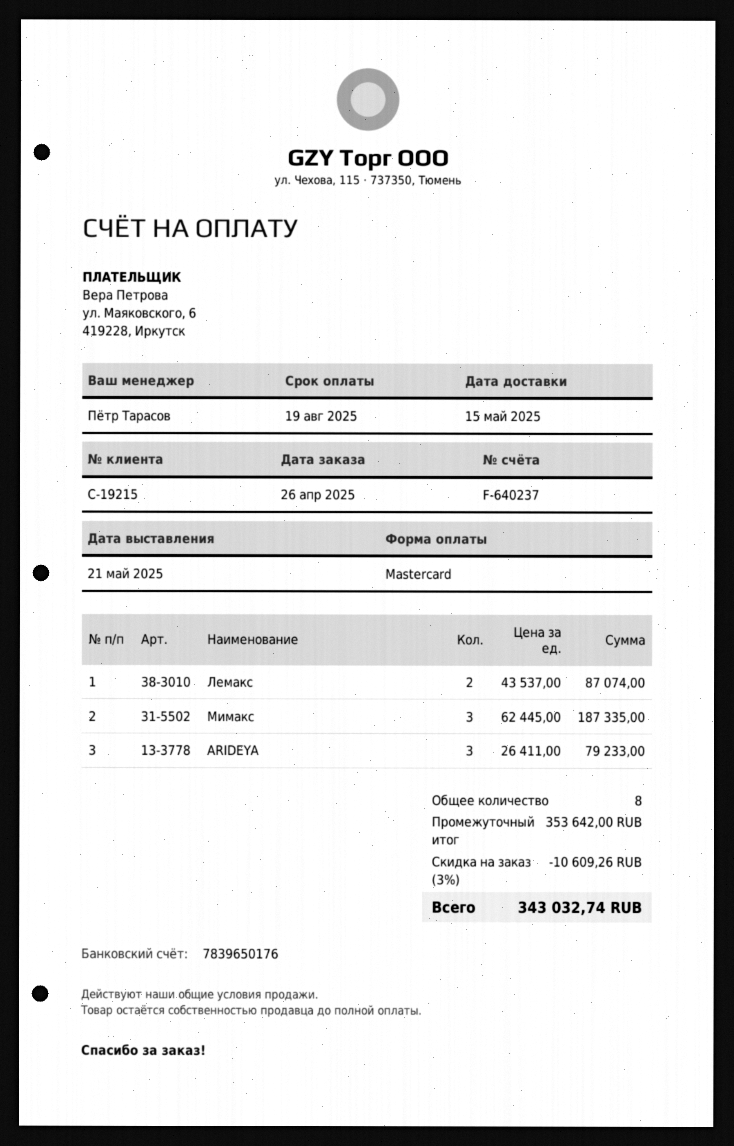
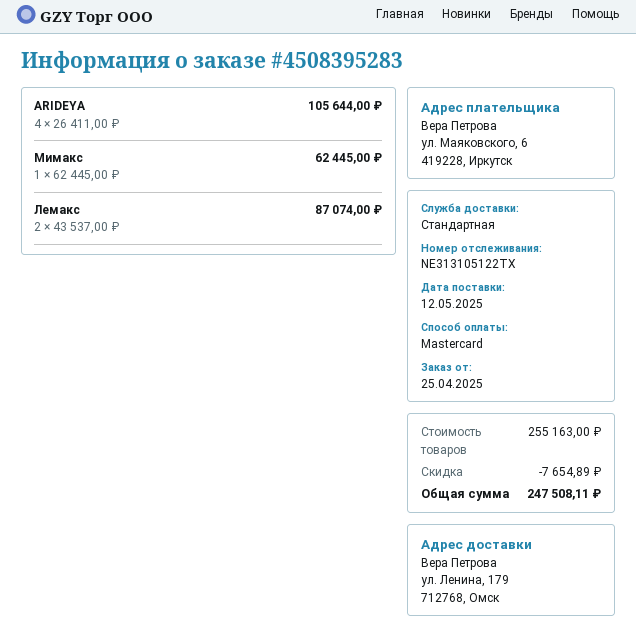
order date: 2025-04-26 -> 2025-04-25
delivery date: 2025-05-15 -> 2025-05-12
Мимакс: 3 x 62445.00 = 187335.00 -> 1 x 62445.00 = 62445.00
ARIDEYA: 3 x 26411.00 = 79233.00 -> 4 x 26411.00 = 105644.00
subtotal: 353642.00 -> 255163.00
discount: 10609.26 -> 7654.89
total: 343032.74 -> 247508.11

